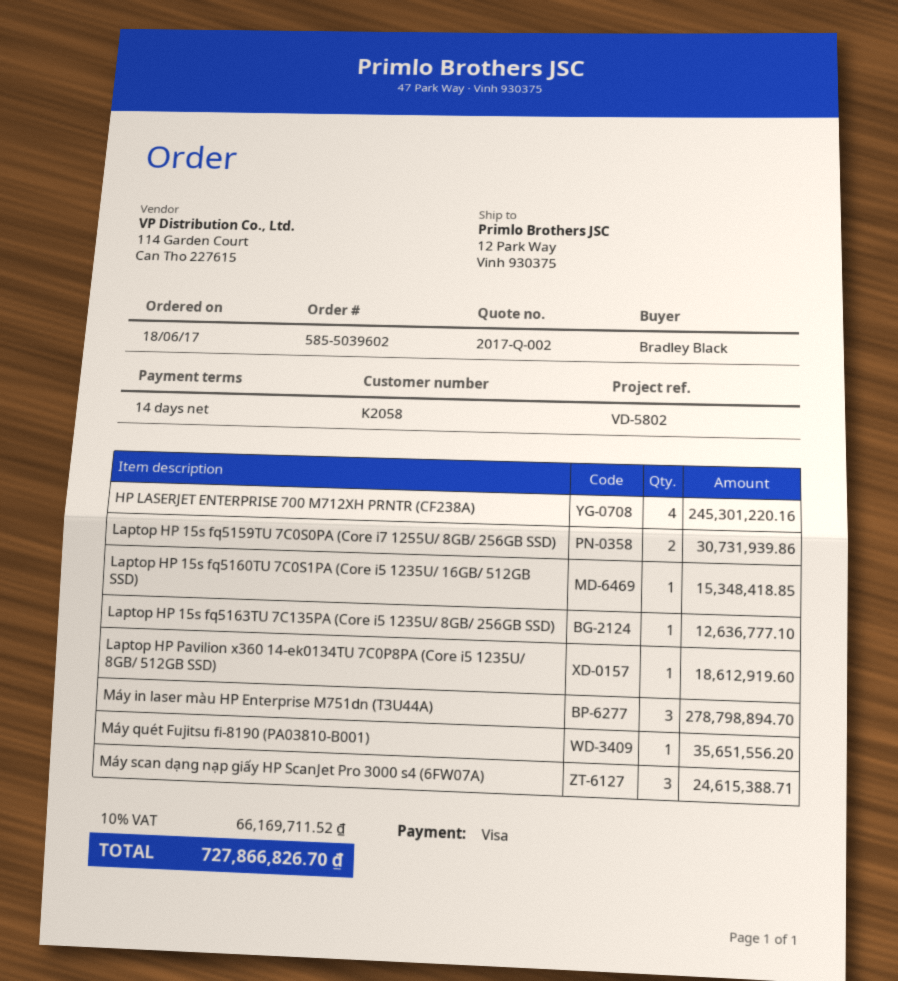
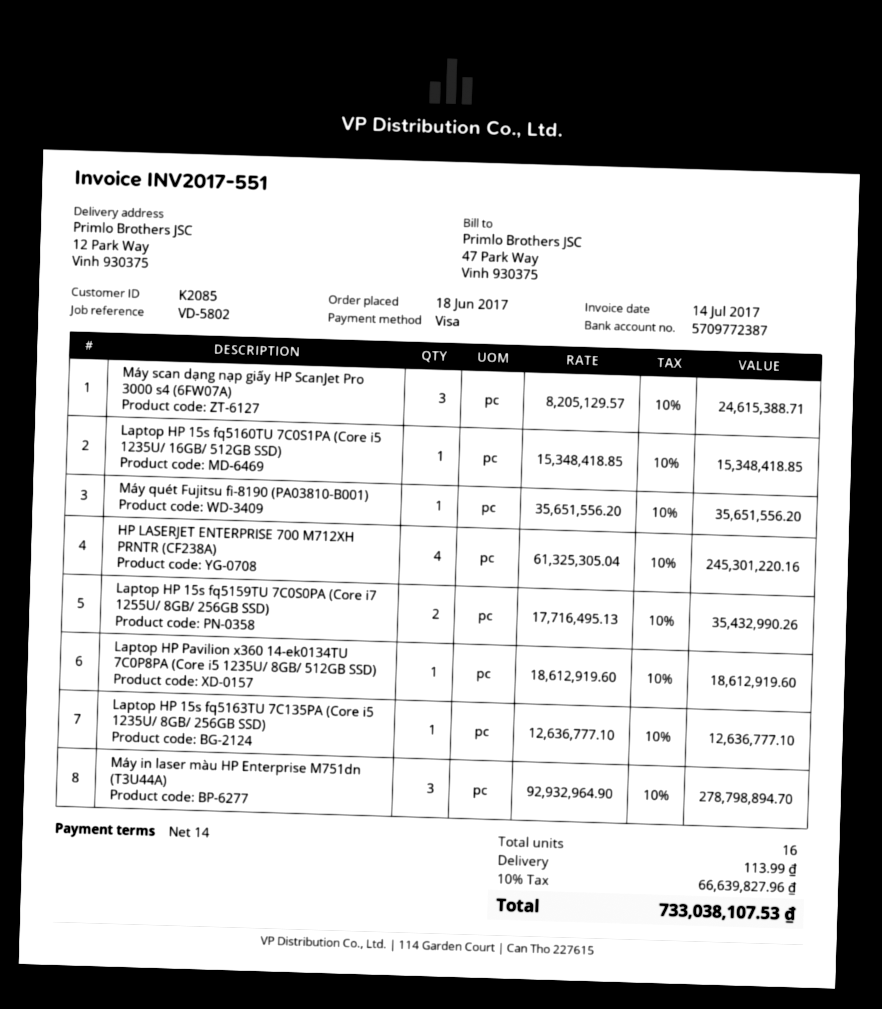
customer number: K2058 -> K2085
Laptop HP 15s fq5159TU 7C0S0PA (Core i7 1255U/ 8GB/ 256GB SSD): 2 for 30731939.86 -> 2 for 35432990.26
shipping: none -> 113.99
tax: 10% = 66169711.52 -> 10% = 66639827.96
total: 727866826.70 -> 733038107.53

